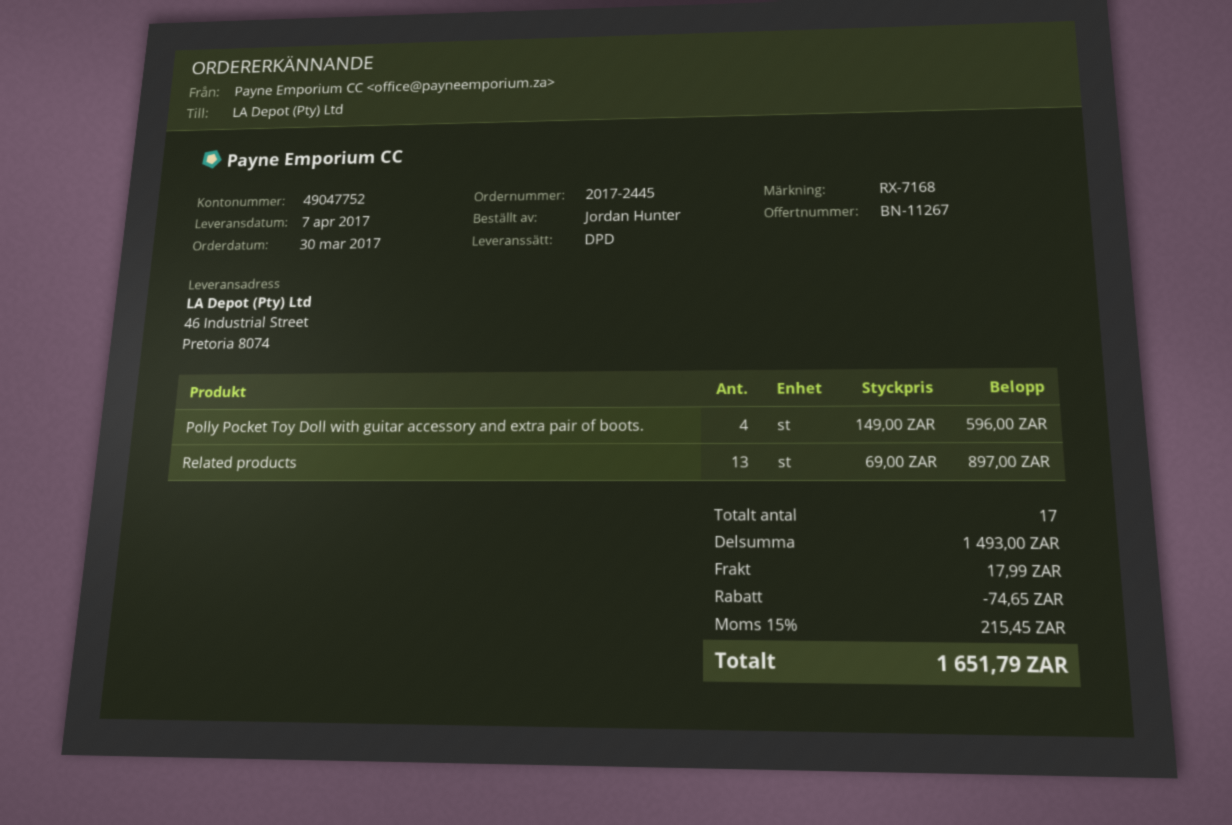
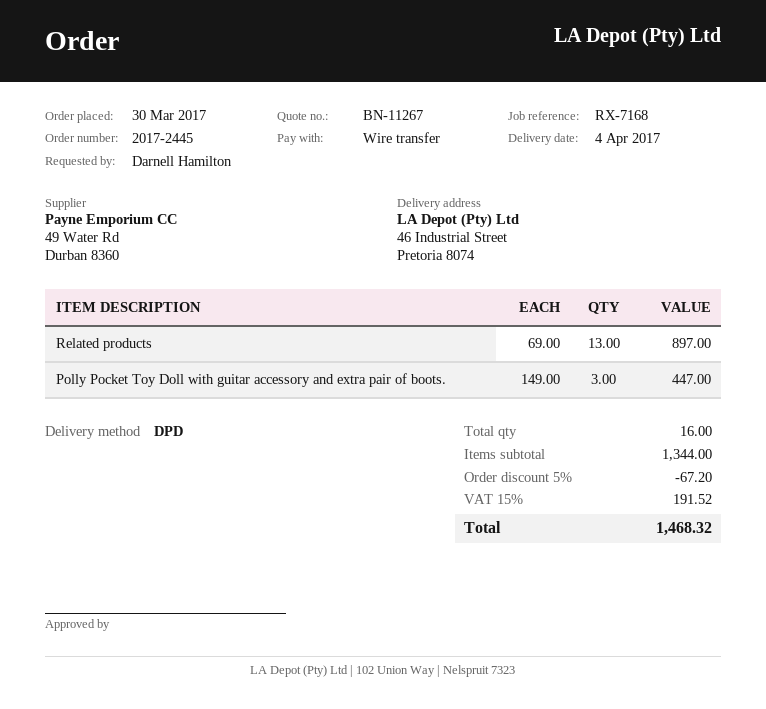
delivery date: 2017-04-07 -> 2017-04-04
ordered by: Jordan Hunter -> Darnell Hamilton
Polly Pocket Toy Doll with guitar accessory and extra pair of boots.: 4 x 149.00 = 596.00 -> 3 x 149.00 = 447.00
total quantity: 17 -> 16
subtotal: 1493.00 -> 1344.00
discount: 74.65 -> 67.20
shipping: 17.99 -> none
tax: 15% = 215.45 -> 15% = 191.52
total: 1651.79 -> 1468.32

